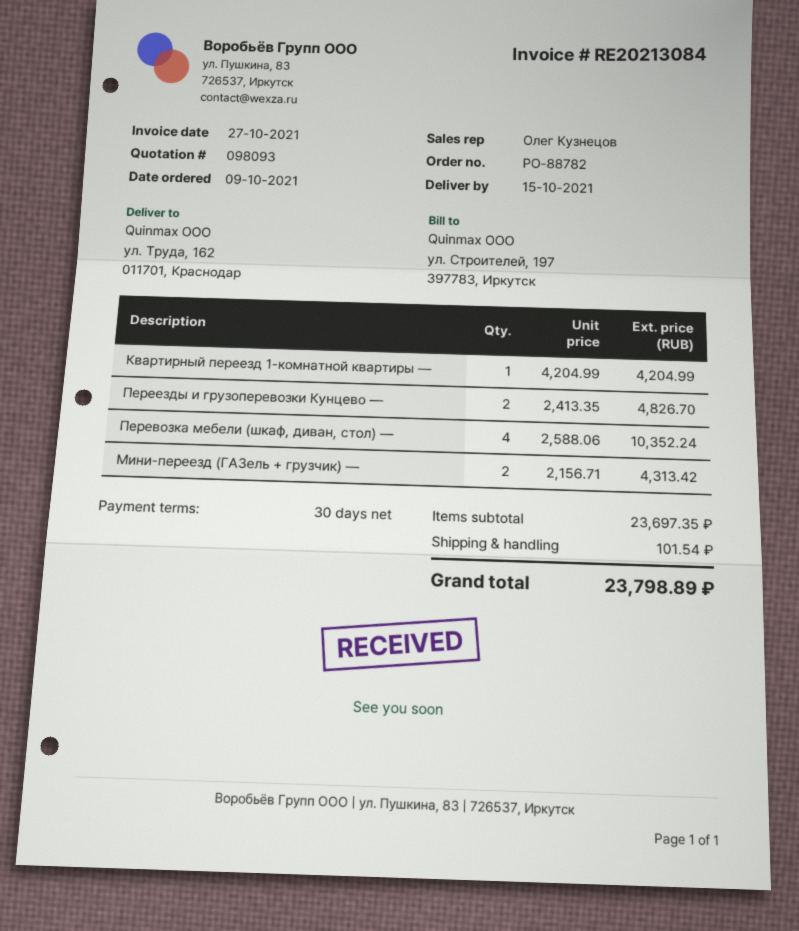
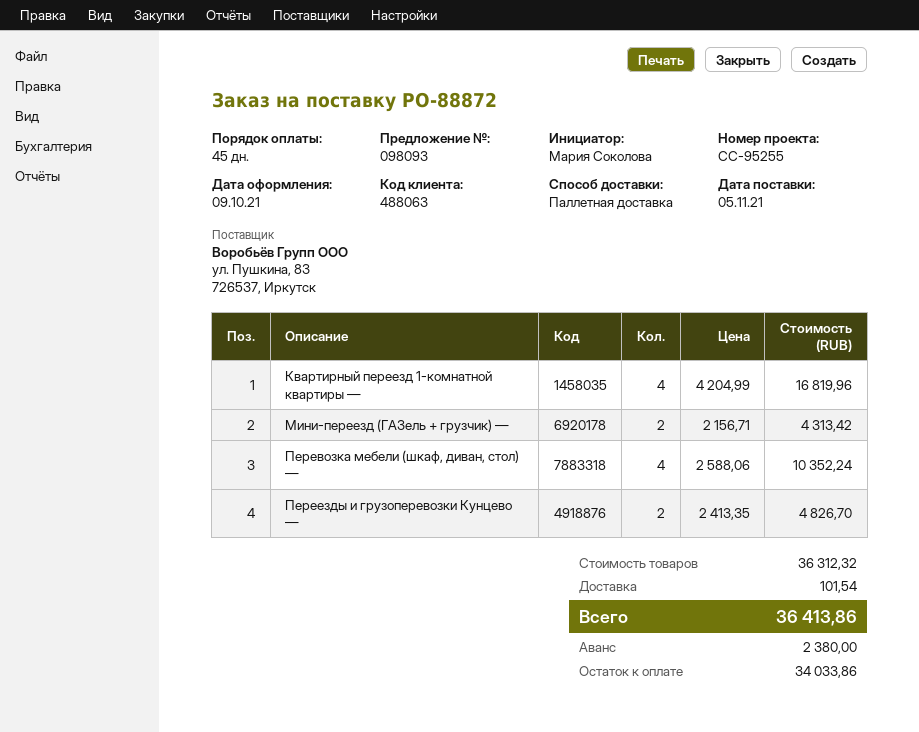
order number: PO-88782 -> PO-88872
delivery date: 2021-10-15 -> 2021-11-05
payment terms: 30 days -> 45 days
Квартирный переезд 1-комнатной квартиры —: 1 x 4204.99 = 4204.99 -> 4 x 4204.99 = 16819.96
subtotal: 23697.35 -> 36312.32
total: 23798.89 -> 36413.86

